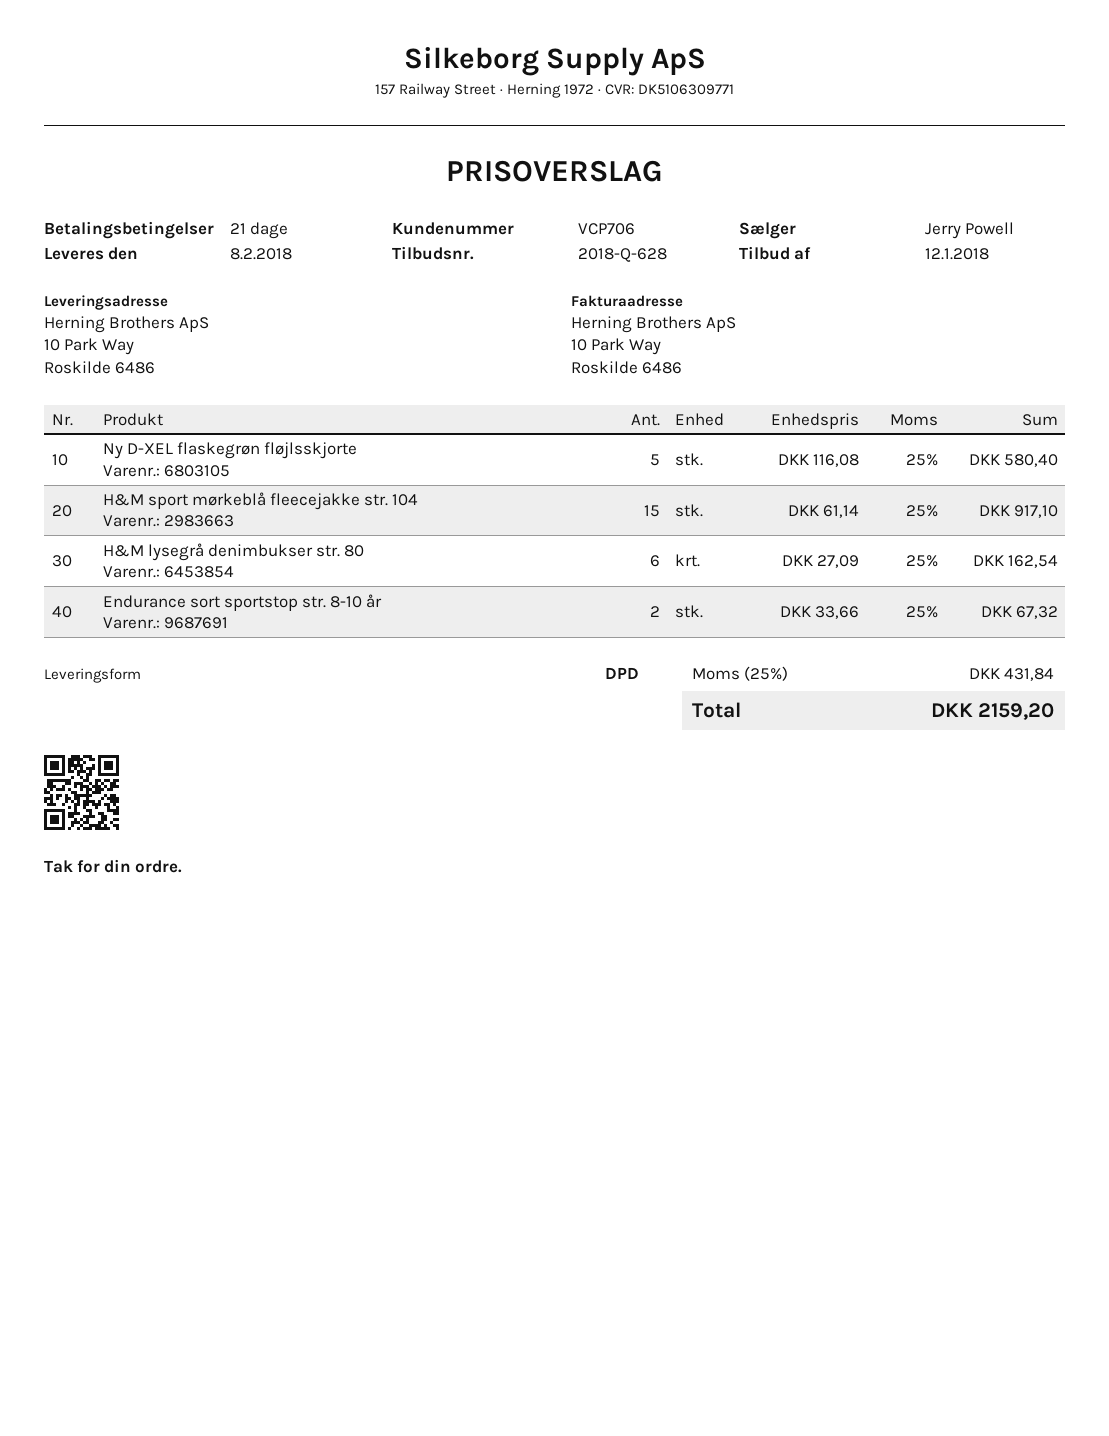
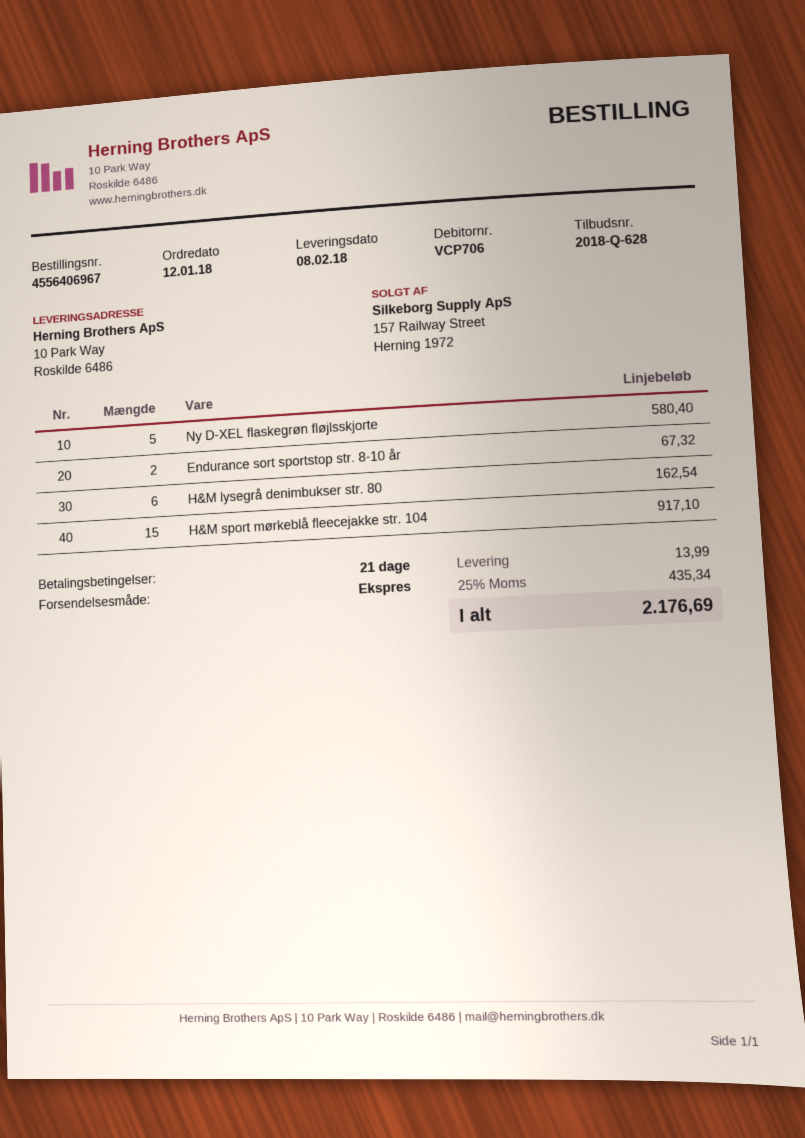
shipping method: DPD -> express
shipping: none -> 13.99
tax: 25% = 431.84 -> 25% = 435.34
total: 2159.20 -> 2176.69

